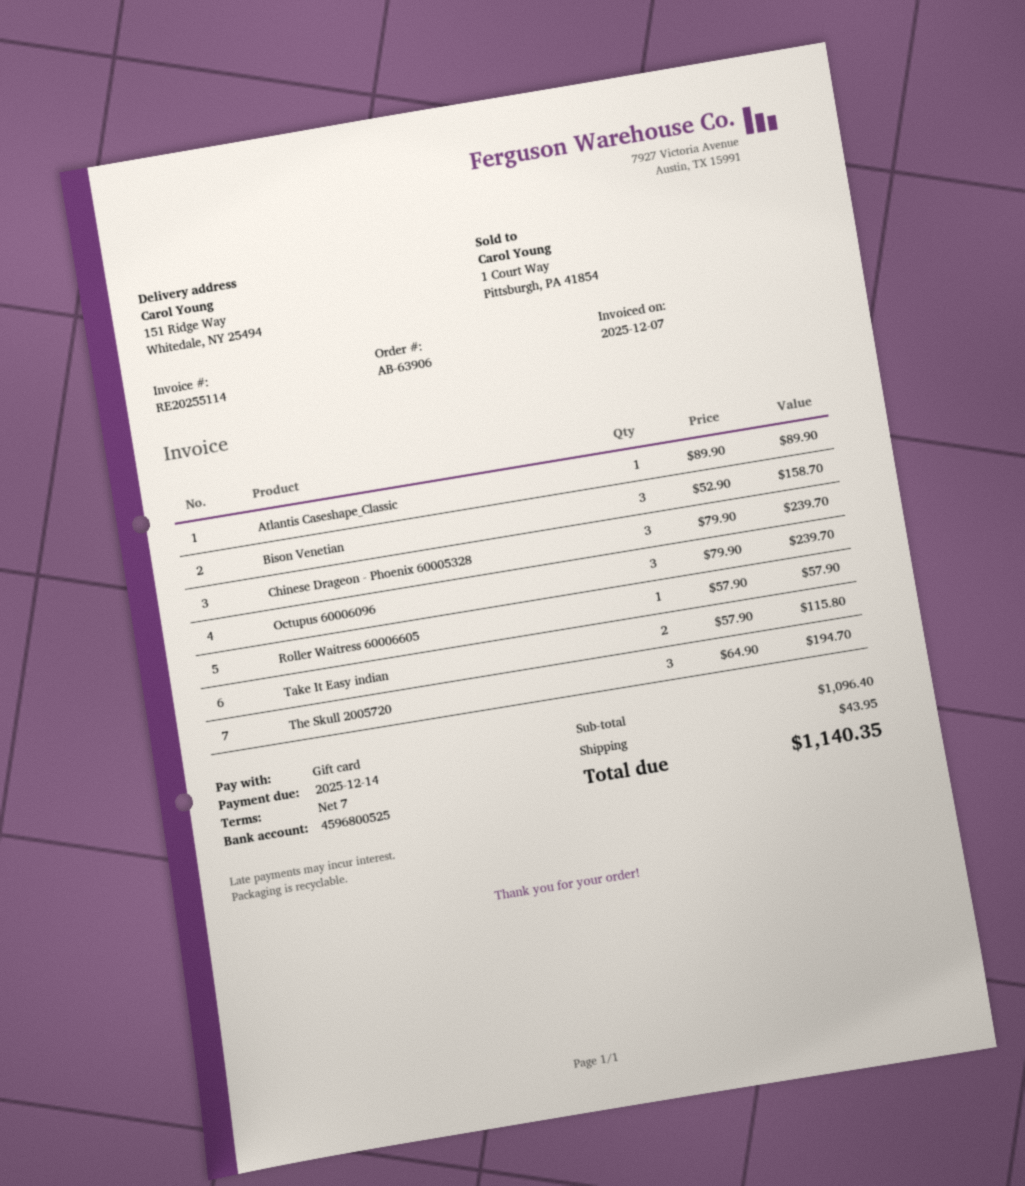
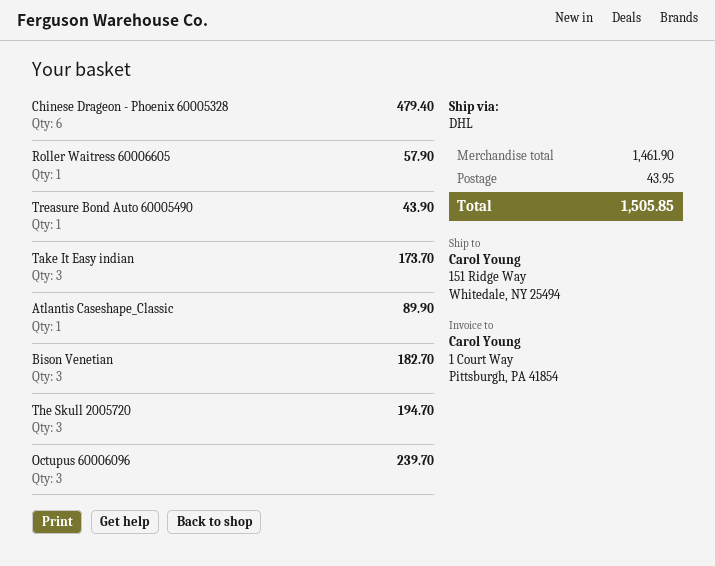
Bison Venetian: 3 for 158.70 -> 3 for 182.70
Chinese Drageon - Phoenix 60005328: 3 for 239.70 -> 6 for 479.40
Take It Easy indian: 2 for 115.80 -> 3 for 173.70
Treasure Bond Auto 60005490: none -> 1 for 43.90
subtotal: 1096.40 -> 1461.90
total: 1140.35 -> 1505.85

